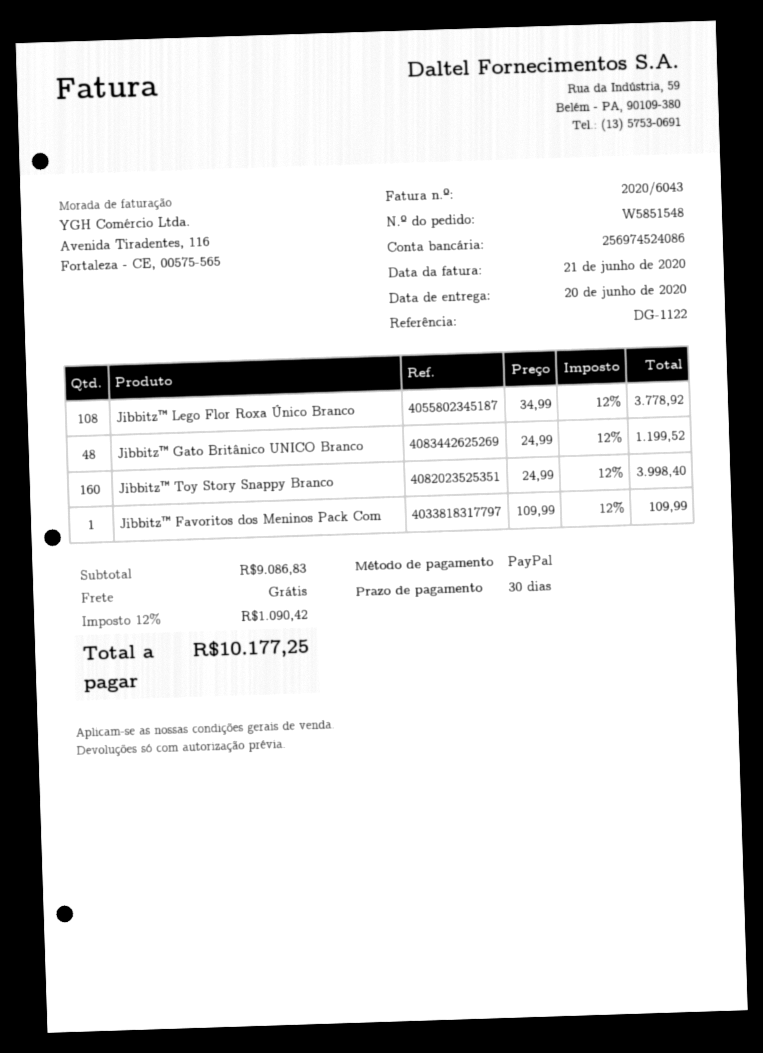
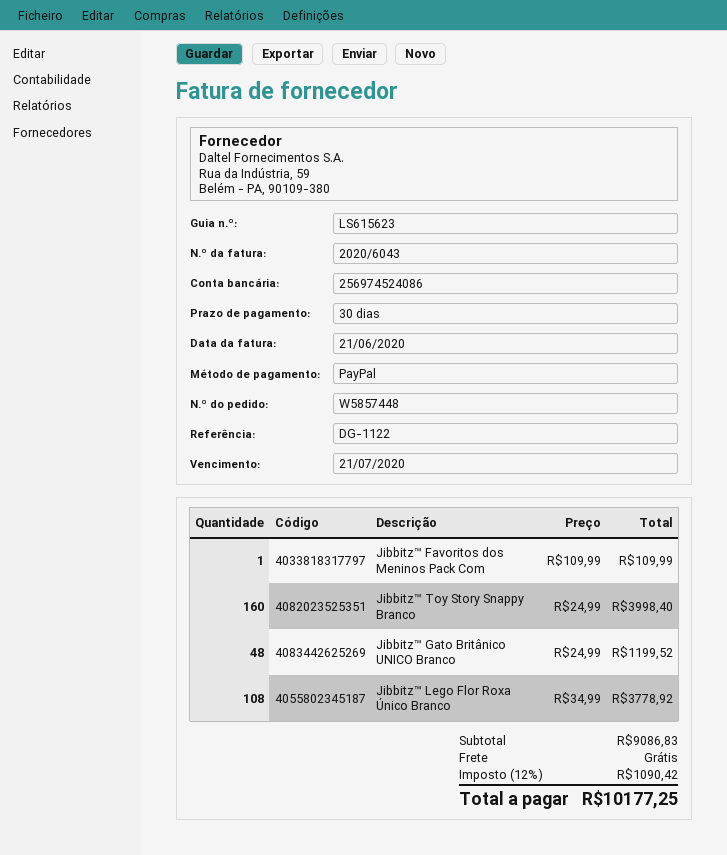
order number: W5851548 -> W5857448

